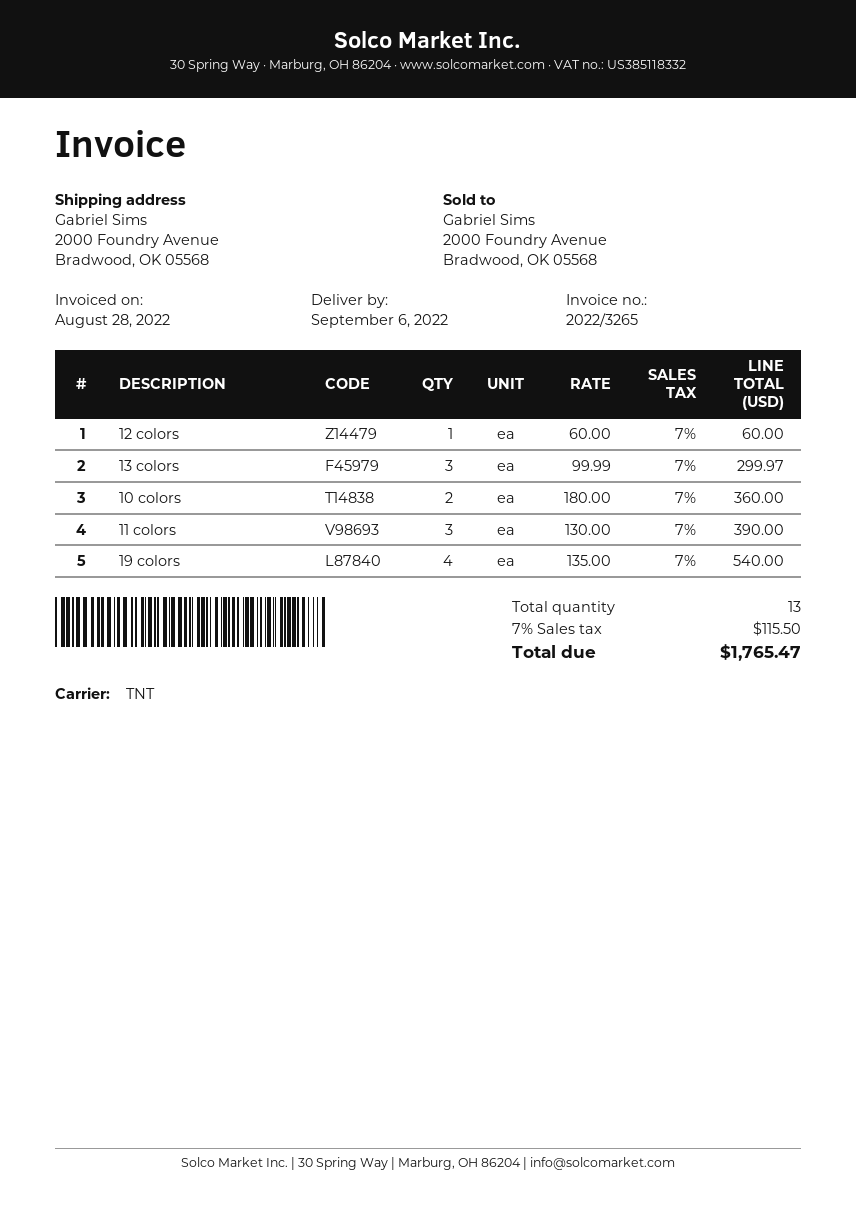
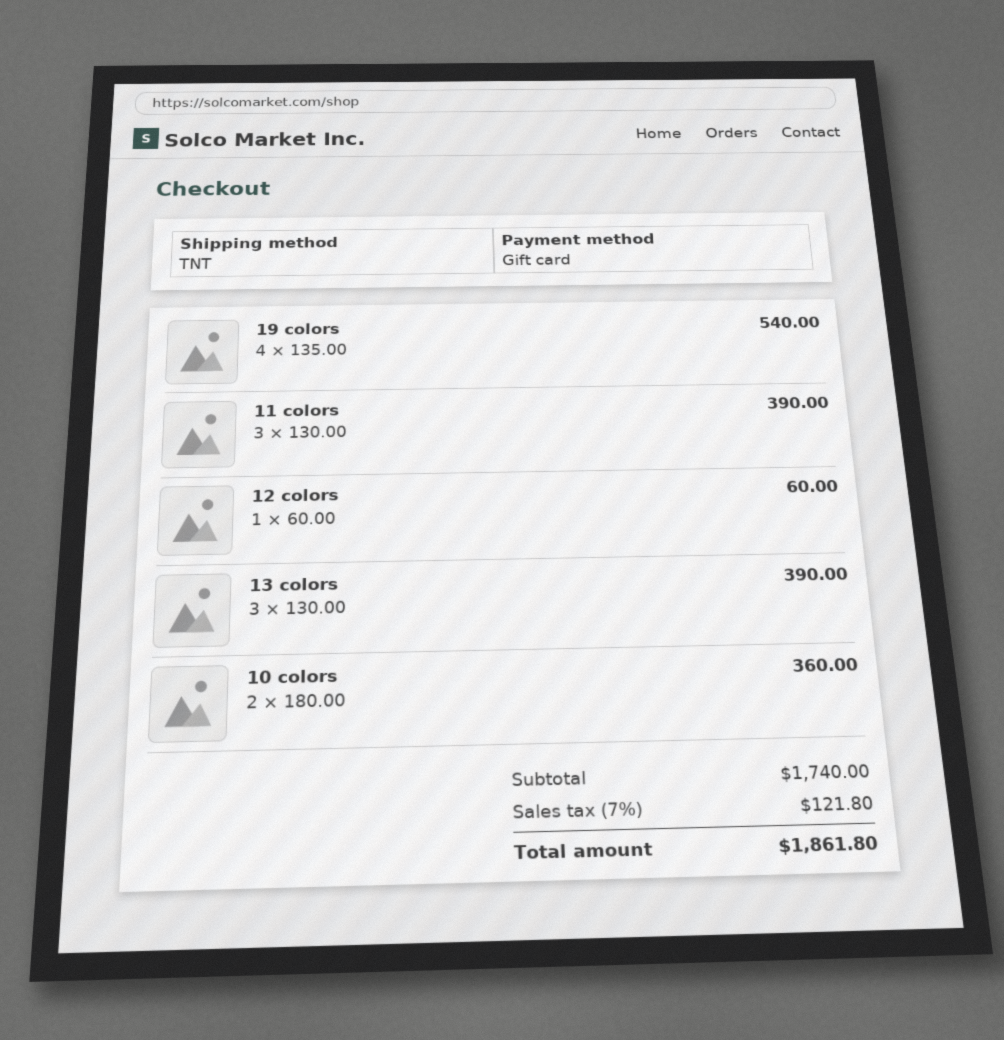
13 colors: 3 x 99.99 = 299.97 -> 3 x 130.00 = 390.00
tax: 7% = 115.50 -> 7% = 121.80
total: 1765.47 -> 1861.80

